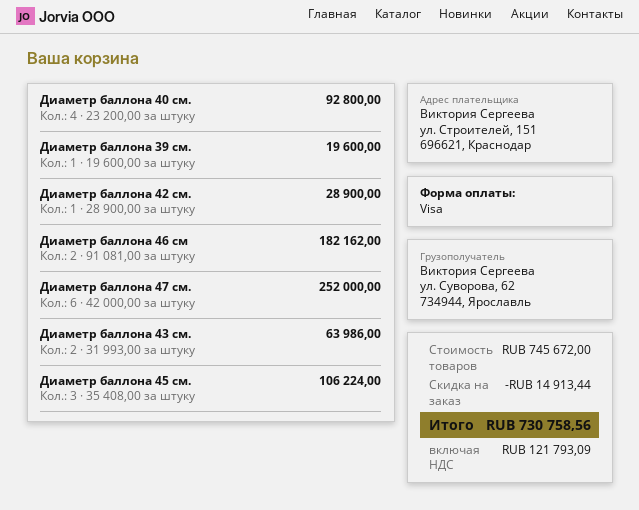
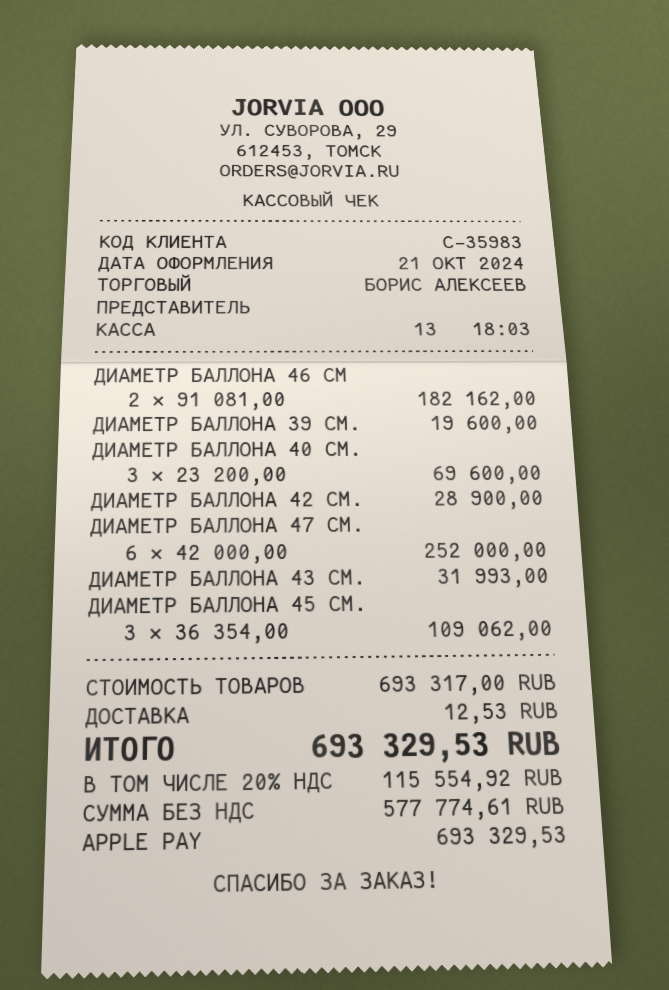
payment method: Visa -> Apple Pay
Диаметр баллона 40 см.: 4 x 23200.00 = 92800.00 -> 3 x 23200.00 = 69600.00
Диаметр баллона 43 см.: 2 x 31993.00 = 63986.00 -> 1 x 31993.00 = 31993.00
Диаметр баллона 45 см.: 3 x 35408.00 = 106224.00 -> 3 x 36354.00 = 109062.00
subtotal: 745672.00 -> 693317.00
discount: 14913.44 -> none
shipping: none -> 12.53
tax: 121793.09 -> 115554.92
total: 730758.56 -> 693329.53

